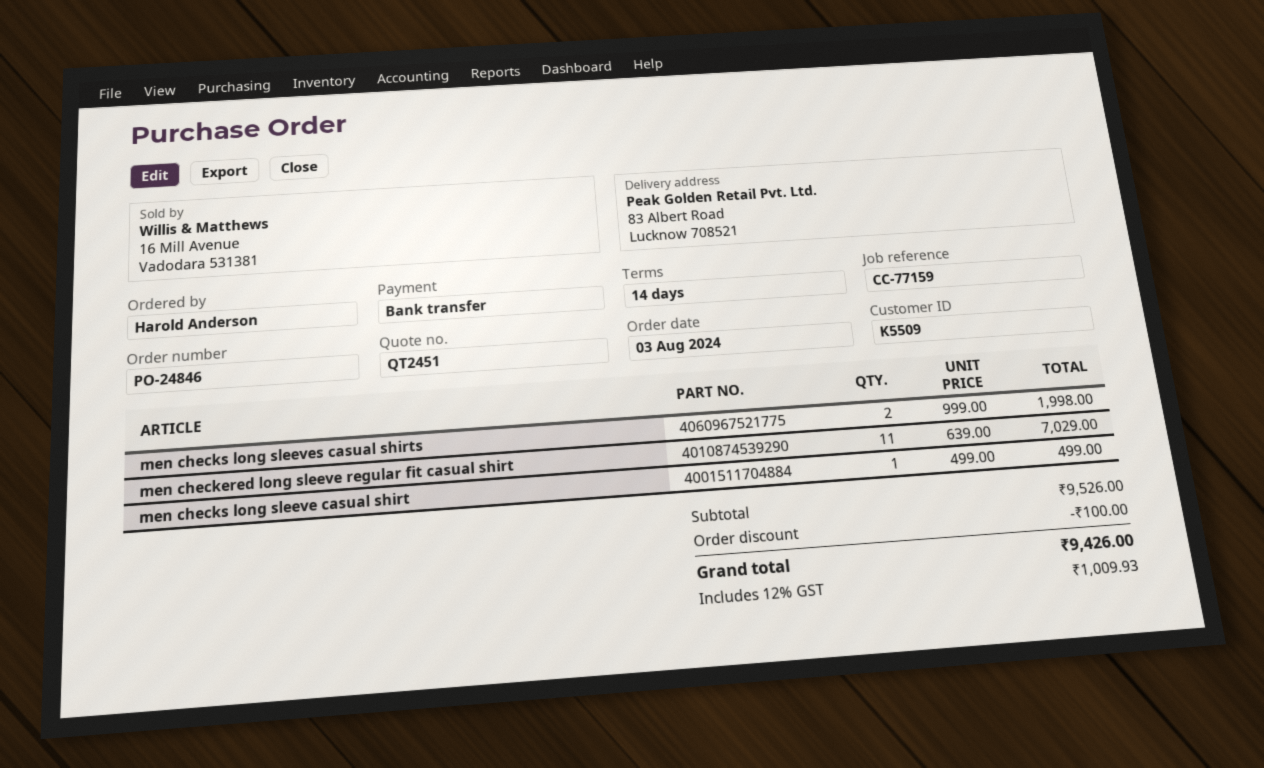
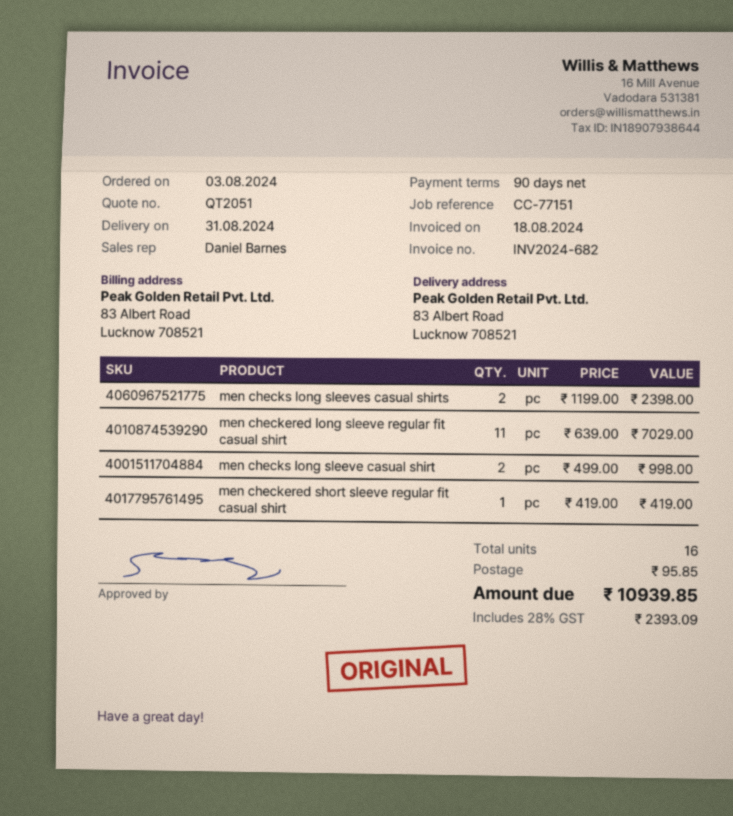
quote number: QT2451 -> QT2051
payment terms: 14 days -> 90 days
reference: CC-77159 -> CC-77151
men checks long sleeves casual shirts: 2 x 999.00 = 1998.00 -> 2 x 1199.00 = 2398.00
men checks long sleeve casual shirt: 1 x 499.00 = 499.00 -> 2 x 499.00 = 998.00
men checkered short sleeve regular fit casual shirt: none -> 1 x 419.00 = 419.00
discount: 100.00 -> none
shipping: none -> 95.85
tax: 12% = 1009.93 -> 28% = 2393.09
total: 9426.00 -> 10939.85

